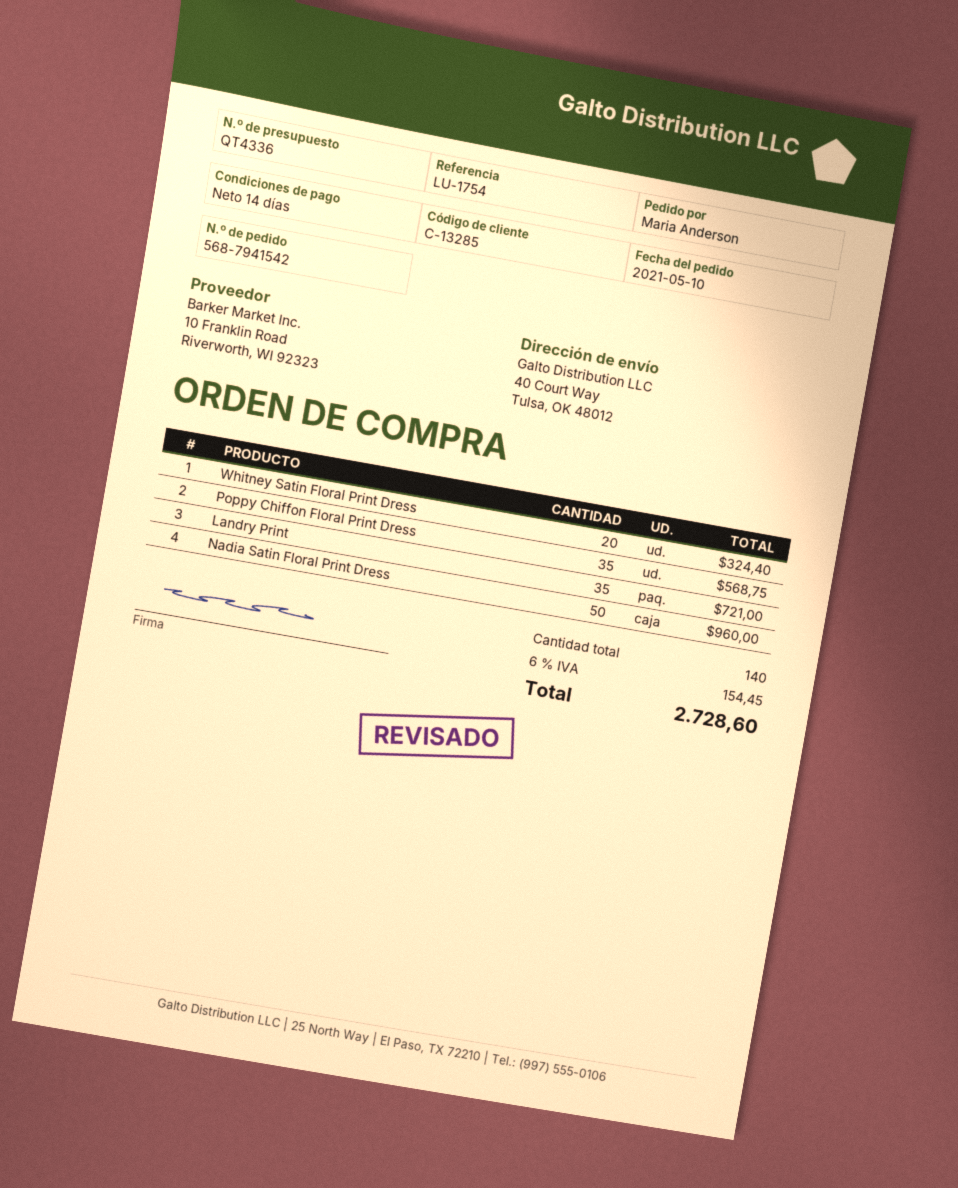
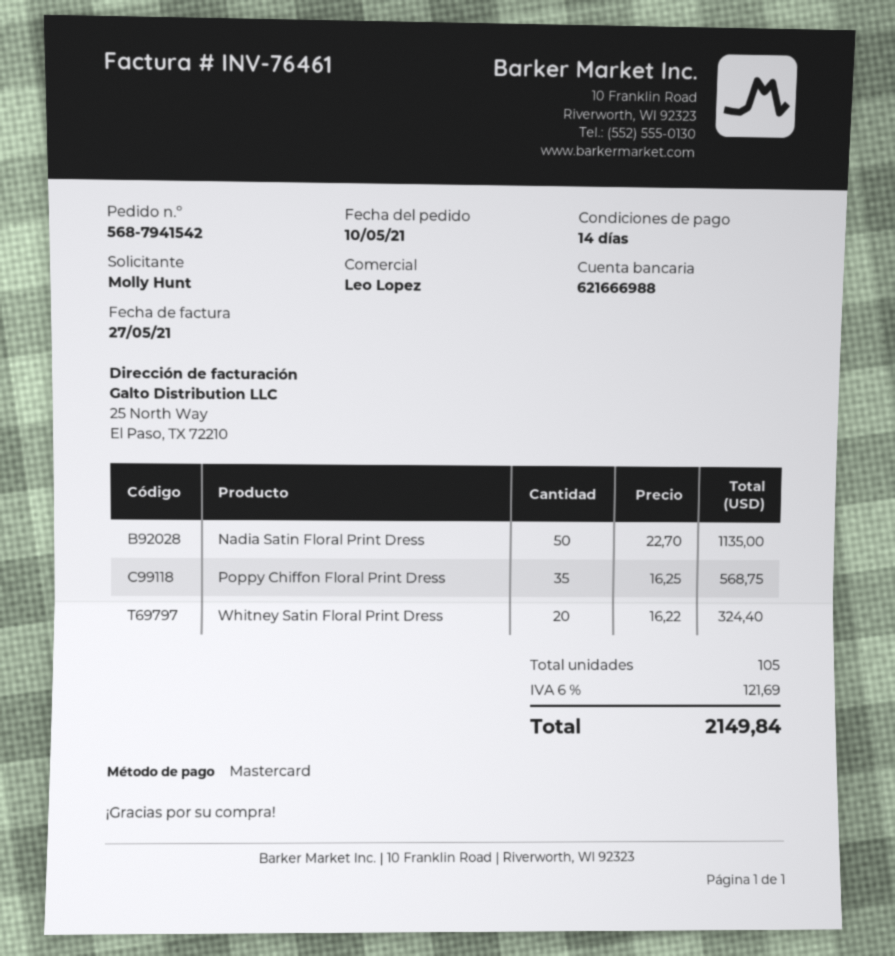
ordered by: Maria Anderson -> Molly Hunt
Landry Print: 35 for 721.00 -> none
Nadia Satin Floral Print Dress: 50 for 960.00 -> 50 for 1135.00
total quantity: 140 -> 105
tax: 6% = 154.45 -> 6% = 121.69
total: 2728.60 -> 2149.84

